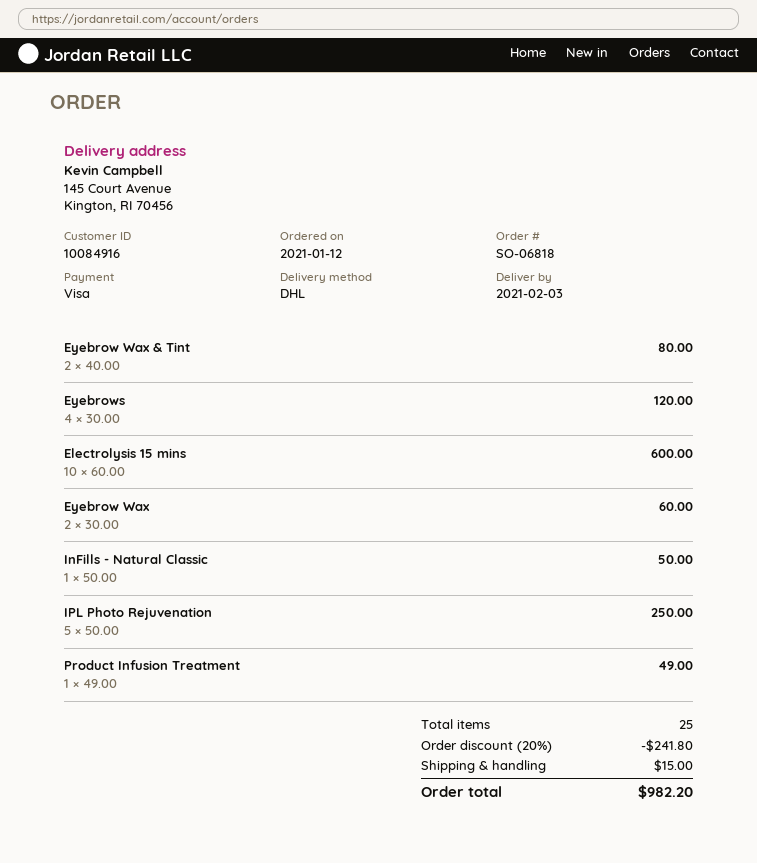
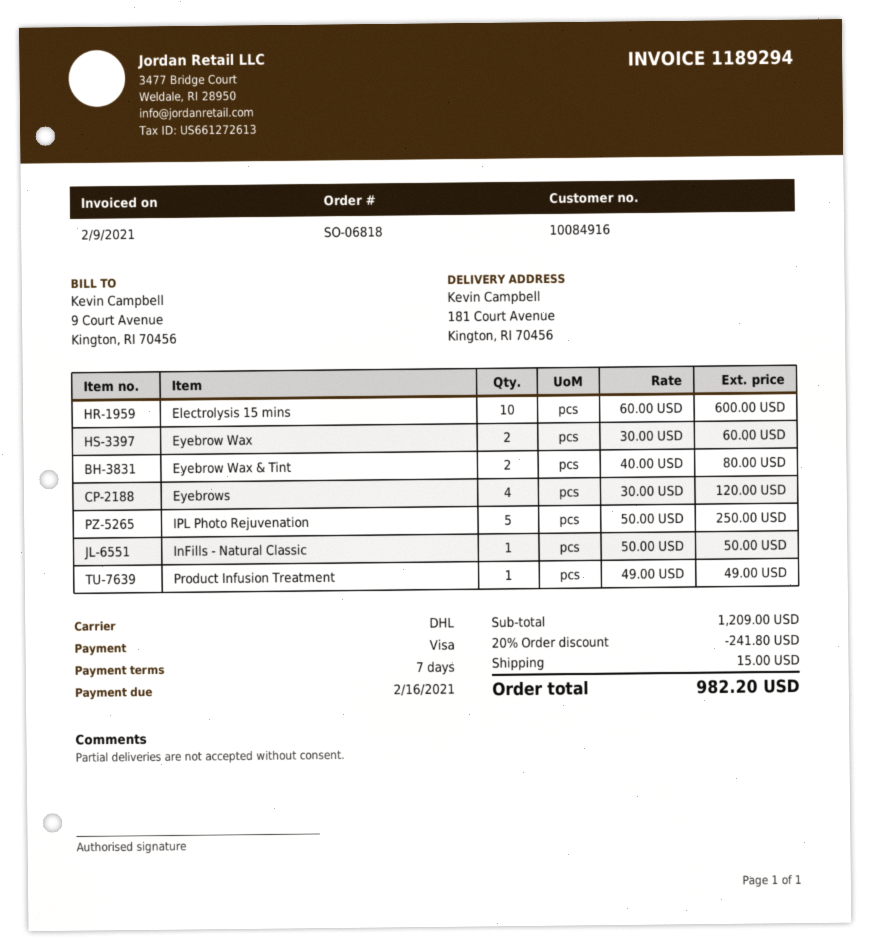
ship to: 145 Court Avenue, Kington, RI 70456 -> 181 Court Avenue, Kington, RI 70456

